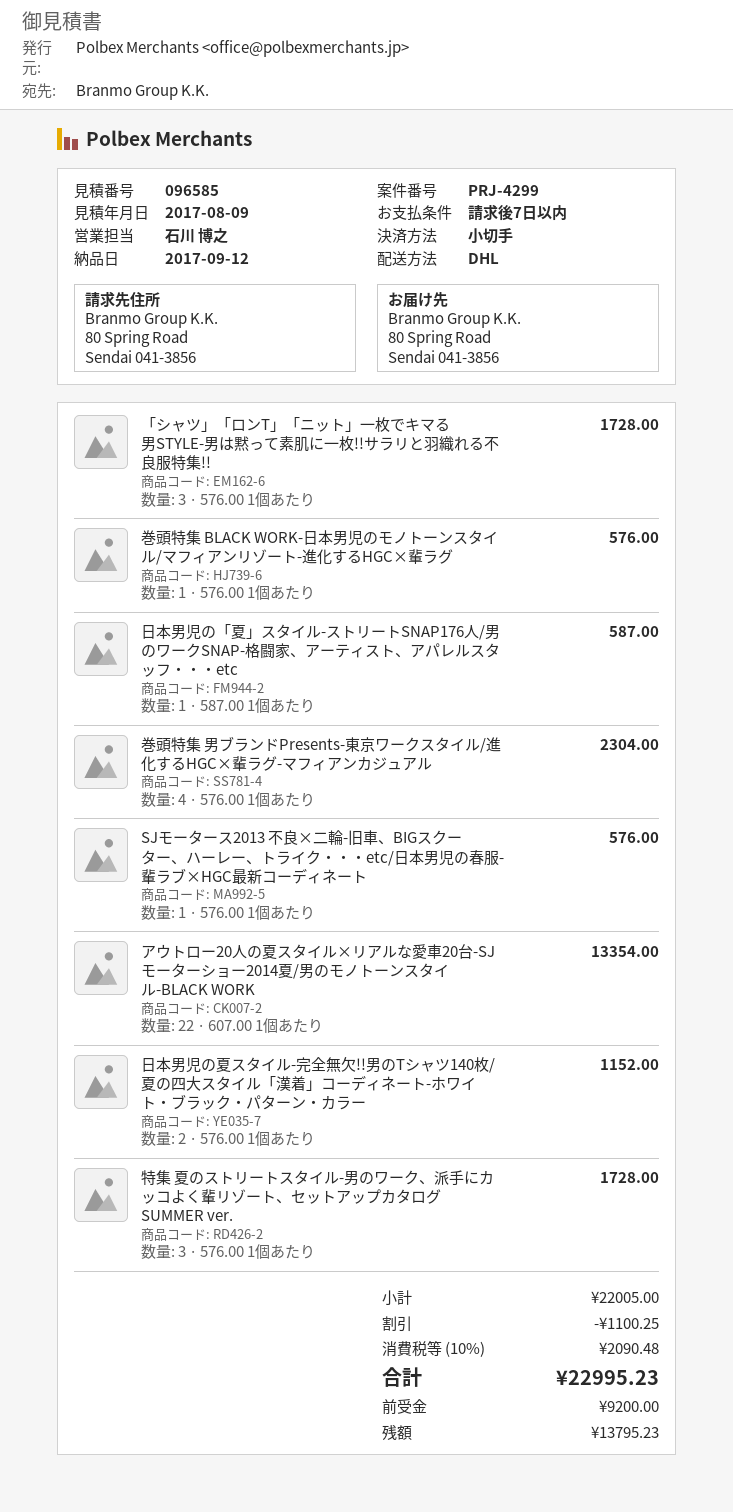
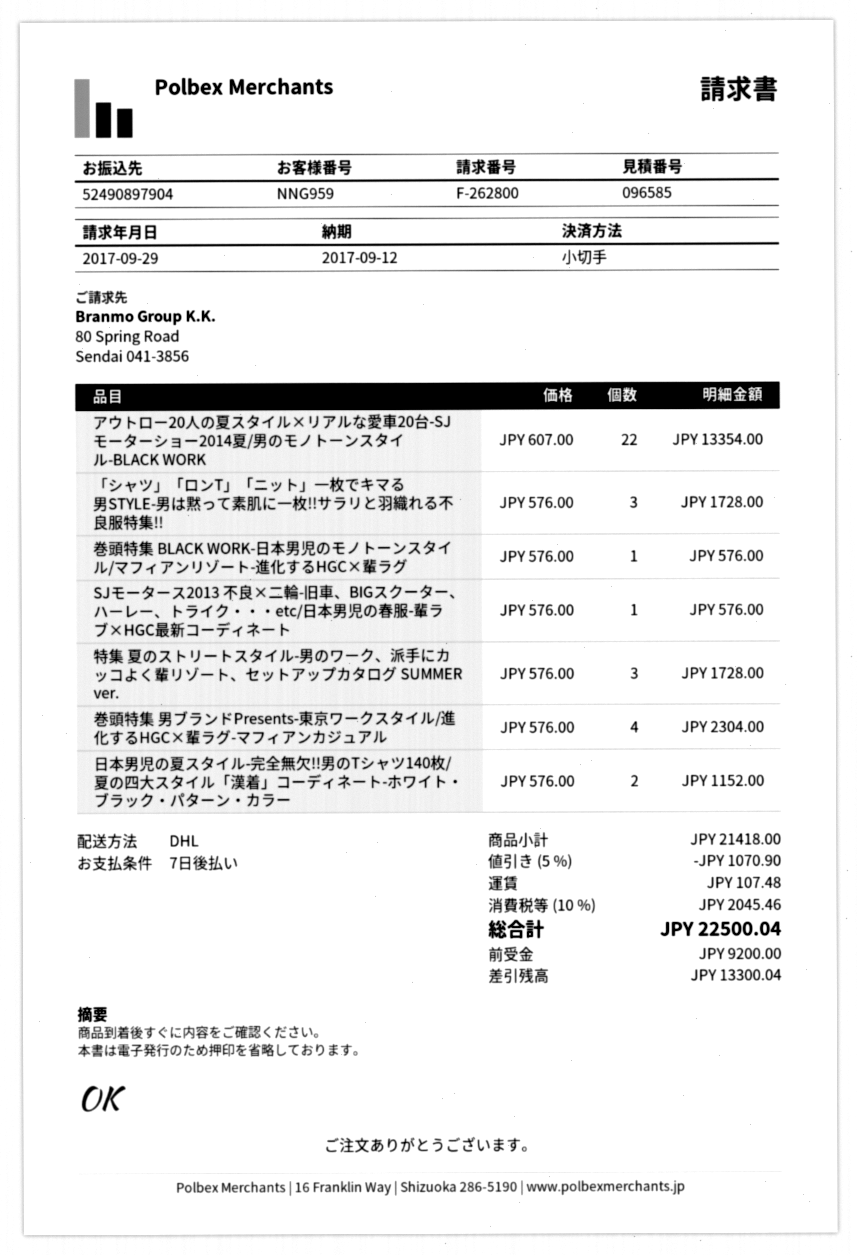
日本男児の「夏」スタイル-ストリートSNAP176人/男のワークSNAP-格闘家、アーティスト、アパレルスタッフ・・・etc: 1 x 587.00 = 587.00 -> none
subtotal: 22005.00 -> 21418.00
discount: 1100.25 -> 1070.90
shipping: none -> 107.48
tax: 10% = 2090.48 -> 10% = 2045.46
total: 22995.23 -> 22500.04
balance: 13795.23 -> 13300.04

